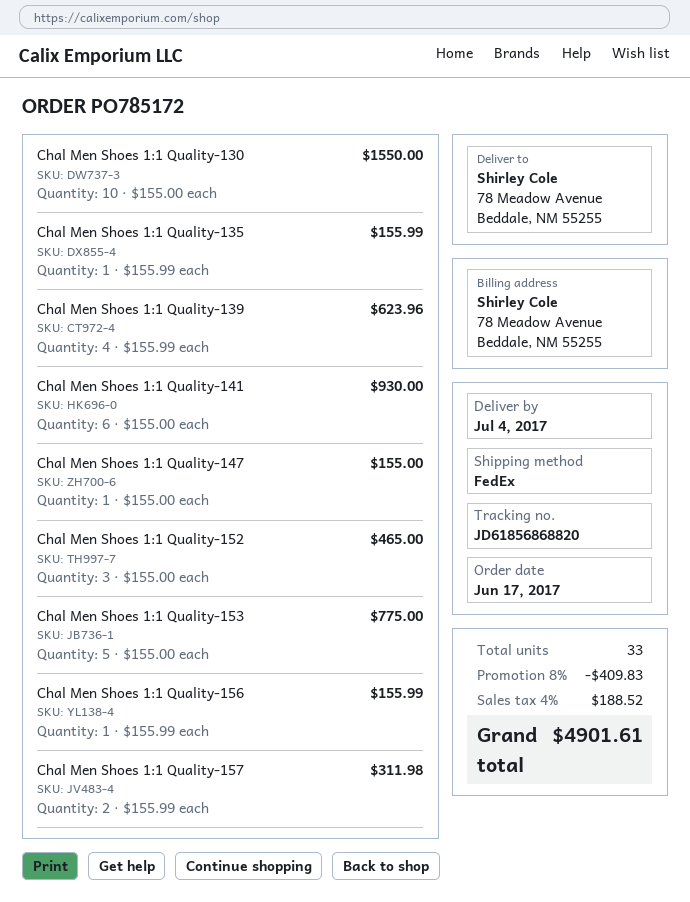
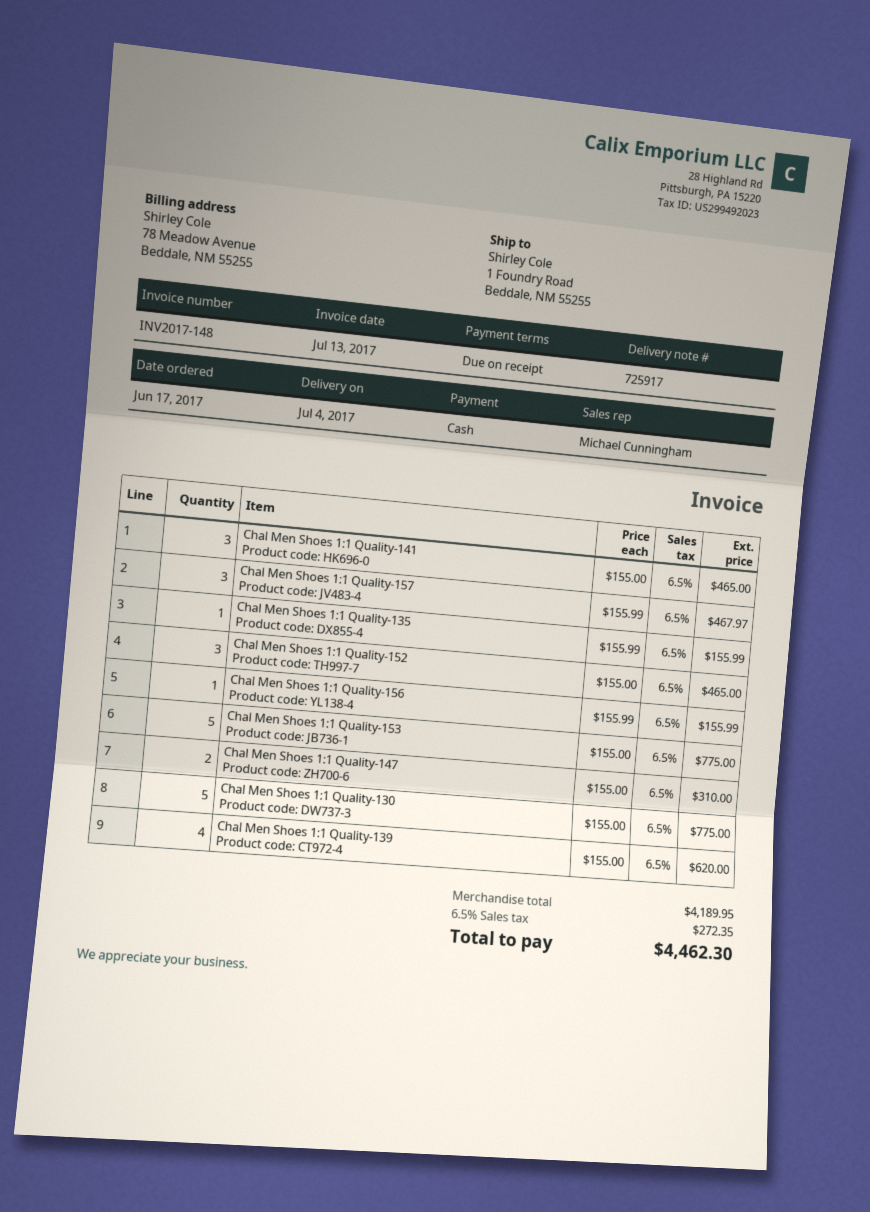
ship to: 78 Meadow Avenue, Beddale, NM 55255 -> 1 Foundry Road, Beddale, NM 55255
Chal Men Shoes 1:1 Quality-130: 10 x 155.00 = 1550.00 -> 5 x 155.00 = 775.00
Chal Men Shoes 1:1 Quality-139: 4 x 155.99 = 623.96 -> 4 x 155.00 = 620.00
Chal Men Shoes 1:1 Quality-141: 6 x 155.00 = 930.00 -> 3 x 155.00 = 465.00
Chal Men Shoes 1:1 Quality-147: 1 x 155.00 = 155.00 -> 2 x 155.00 = 310.00
Chal Men Shoes 1:1 Quality-157: 2 x 155.99 = 311.98 -> 3 x 155.99 = 467.97
discount: 8% = 409.83 -> none
tax: 4% = 188.52 -> 6.5% = 272.35
total: 4901.61 -> 4462.30

